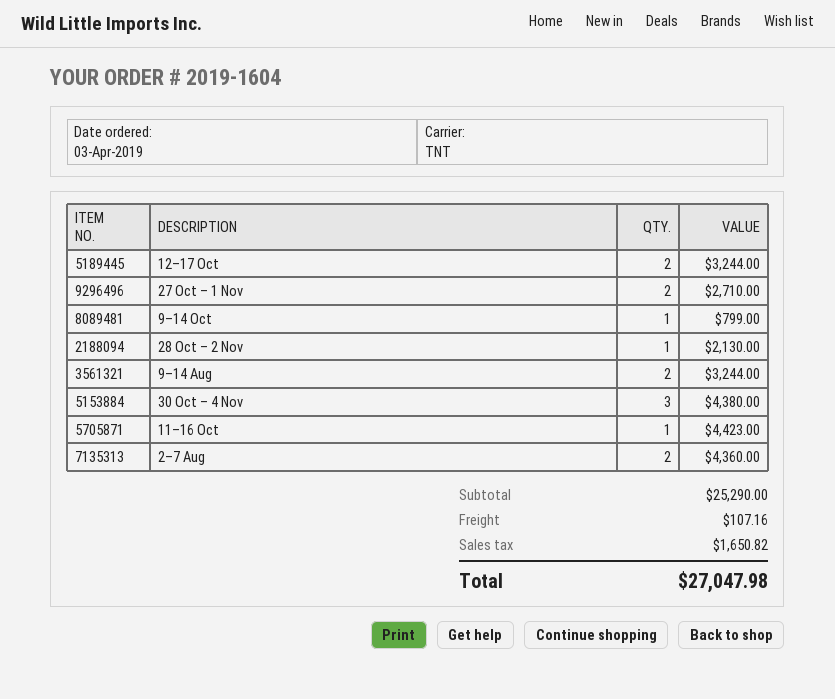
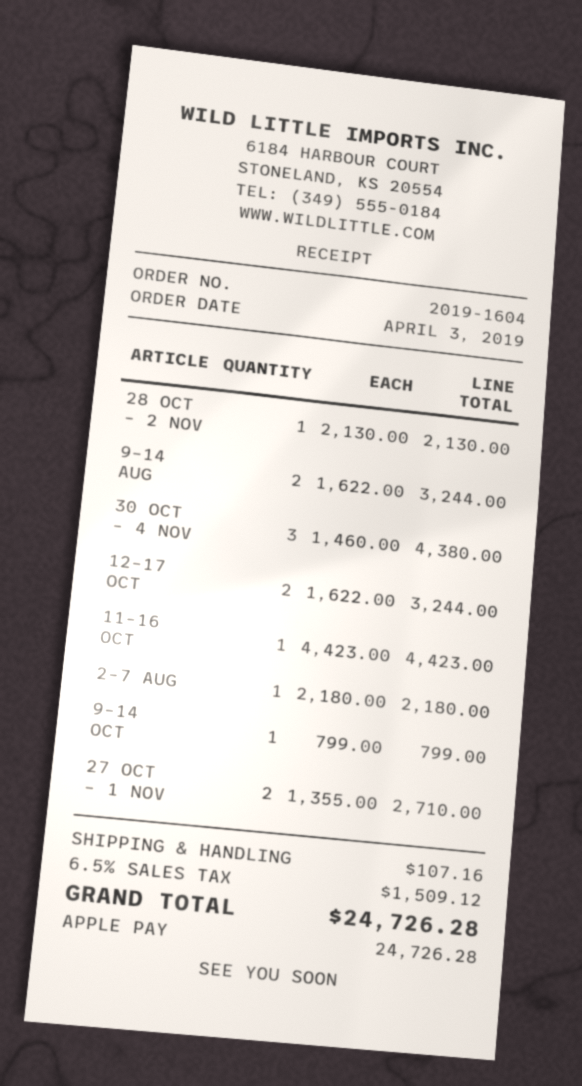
2–7 Aug: 2 for 4360.00 -> 1 for 2180.00
tax: 1650.82 -> 1509.12
total: 27047.98 -> 24726.28

